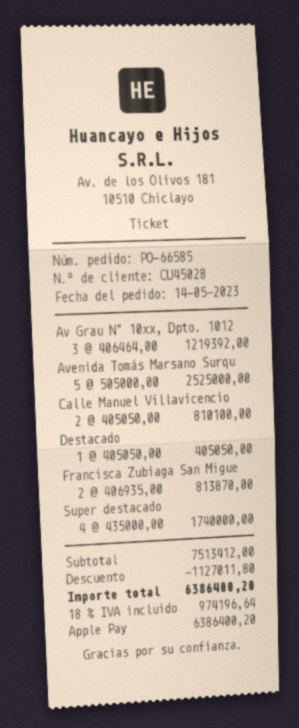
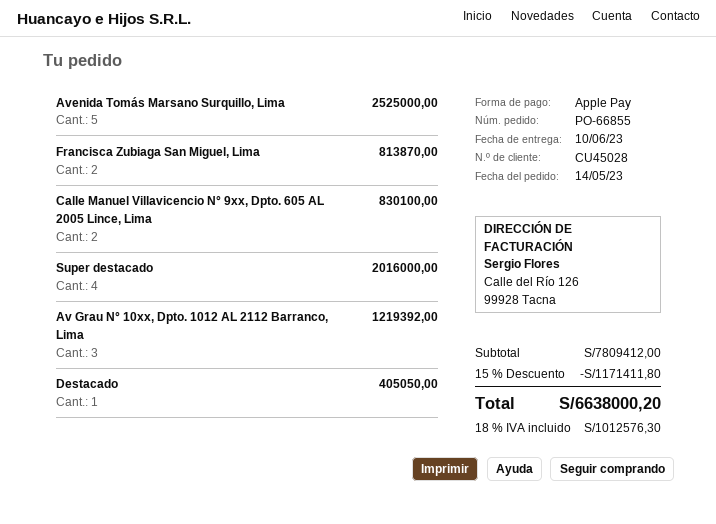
order number: PO-66585 -> PO-66855
Calle Manuel Villavicencio: 2 for 810100.00 -> 2 for 830100.00
Super destacado: 4 for 1740000.00 -> 4 for 2016000.00
subtotal: 7513412.00 -> 7809412.00
discount: 1127011.80 -> 1171411.80
tax: 18% = 974196.64 -> 18% = 1012576.30
total: 6386400.20 -> 6638000.20

